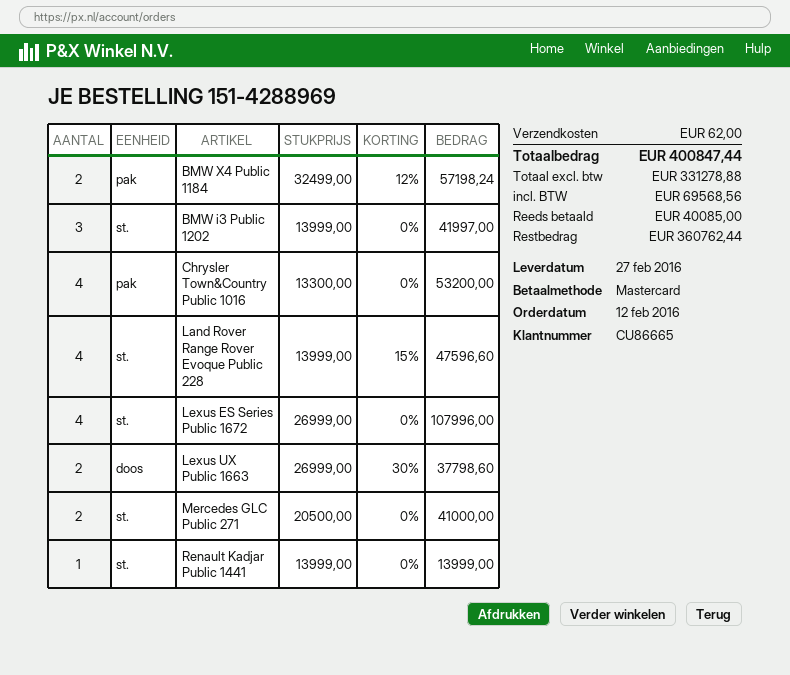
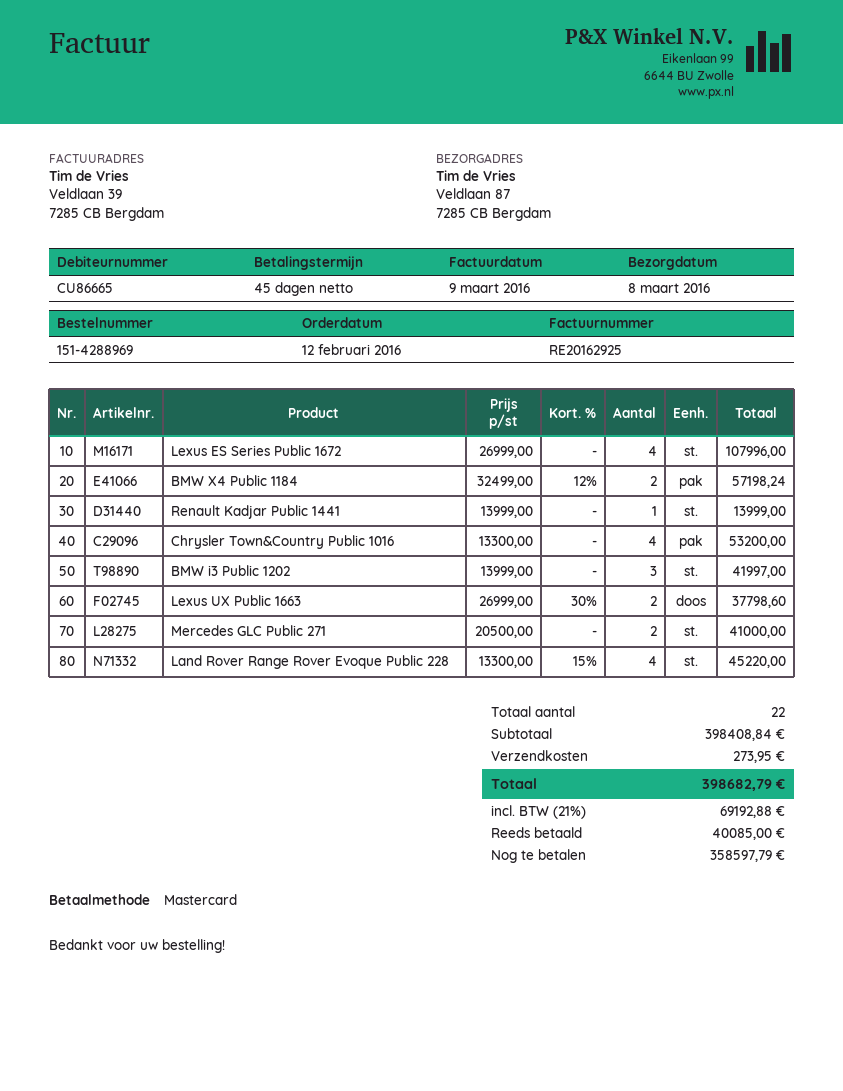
delivery date: 2016-02-27 -> 2016-03-08
Land Rover Range Rover Evoque Public 228: 4 x 13999.00 - 15% = 47596.60 -> 4 x 13300.00 - 15% = 45220.00
shipping: 62.00 -> 273.95
tax: 69568.56 -> 69192.88
total: 400847.44 -> 398682.79
balance: 360762.44 -> 358597.79

